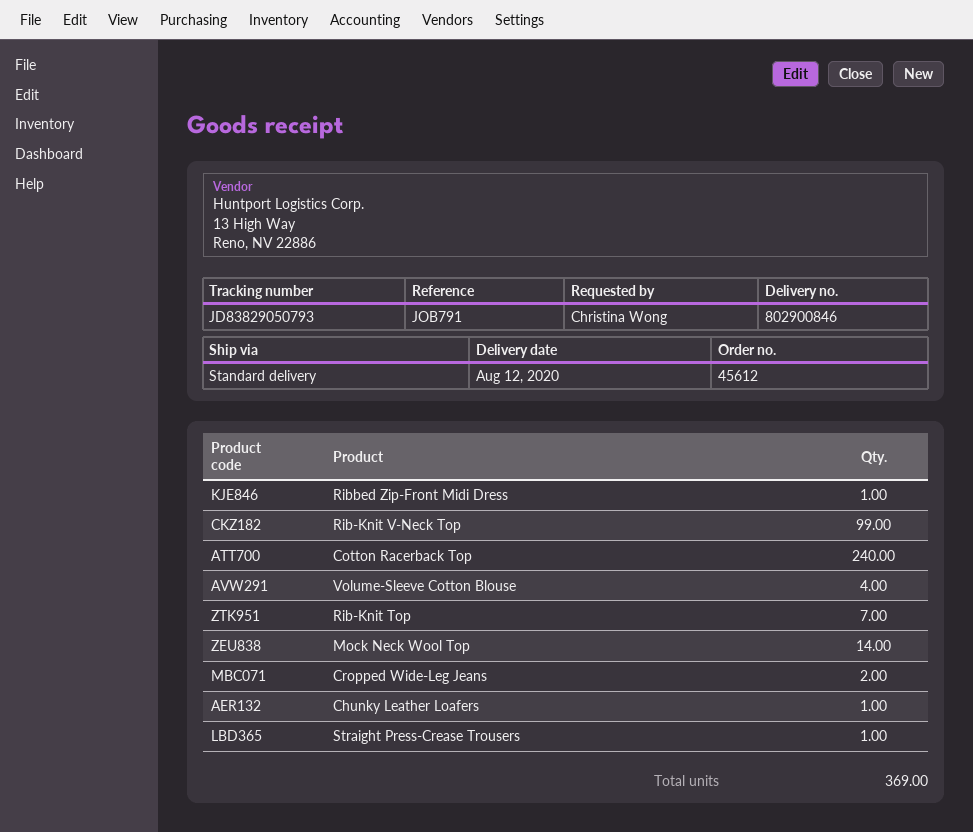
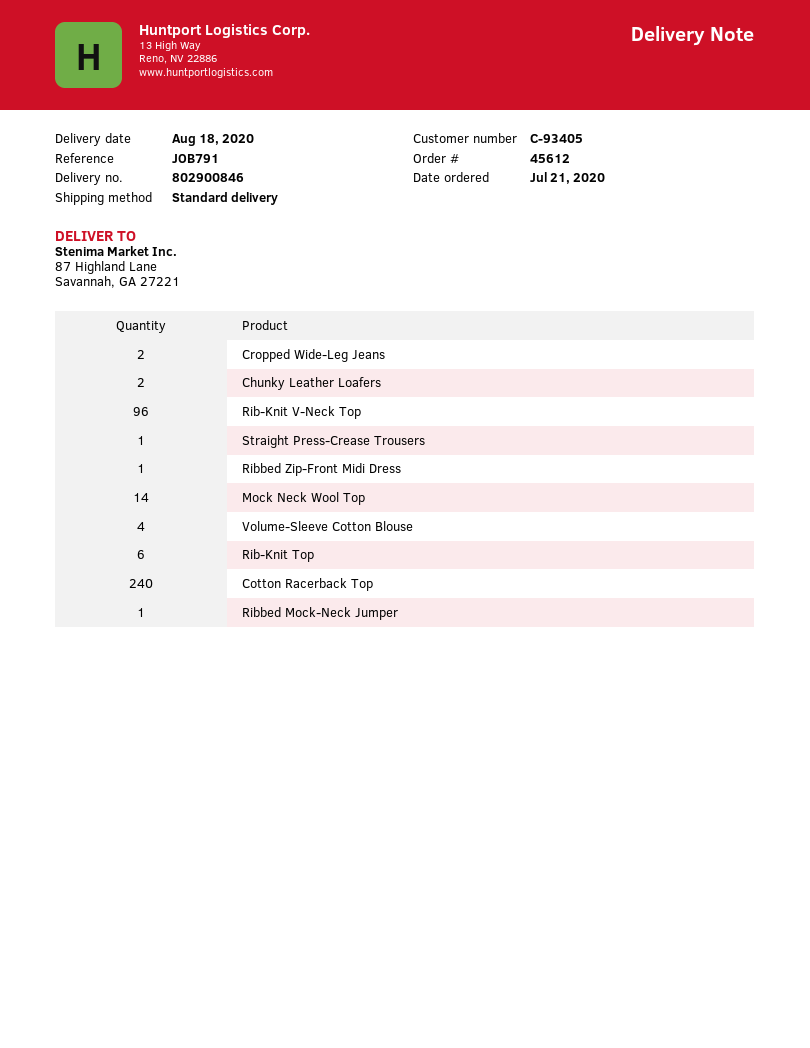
delivery date: 2020-08-12 -> 2020-08-18
Rib-Knit V-Neck Top: 99 -> 96
Rib-Knit Top: 7 -> 6
Chunky Leather Loafers: 1 -> 2
Ribbed Mock-Neck Jumper: none -> 1

